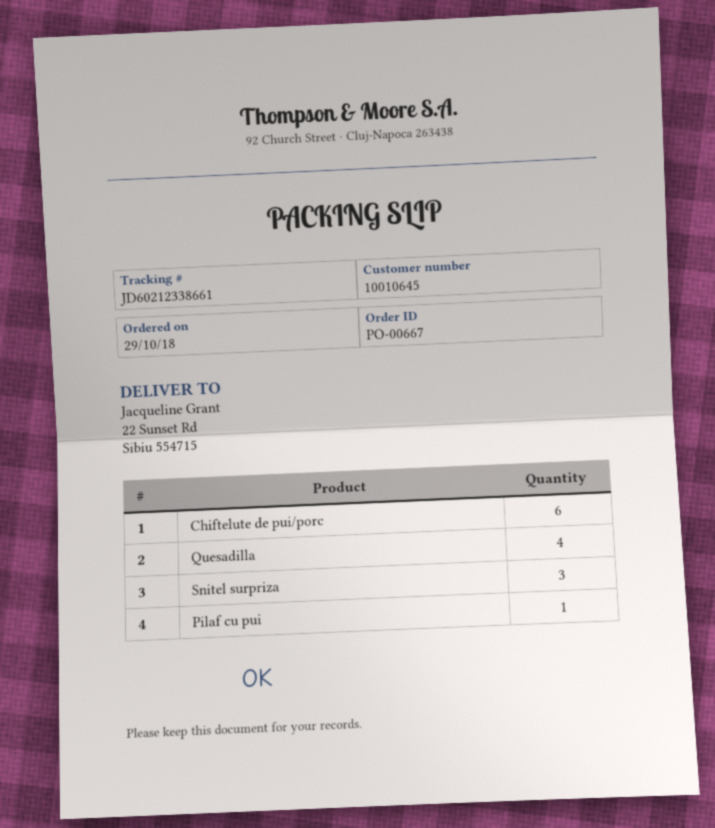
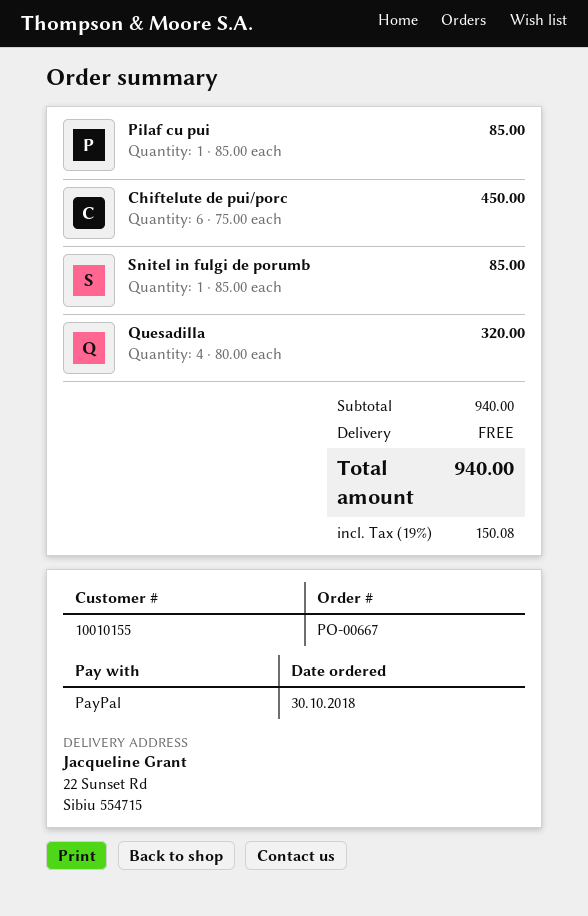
order date: 2018-10-29 -> 2018-10-30
customer number: 10010645 -> 10010155
Snitel surpriza: 3 -> none
Snitel in fulgi de porumb: none -> 1

